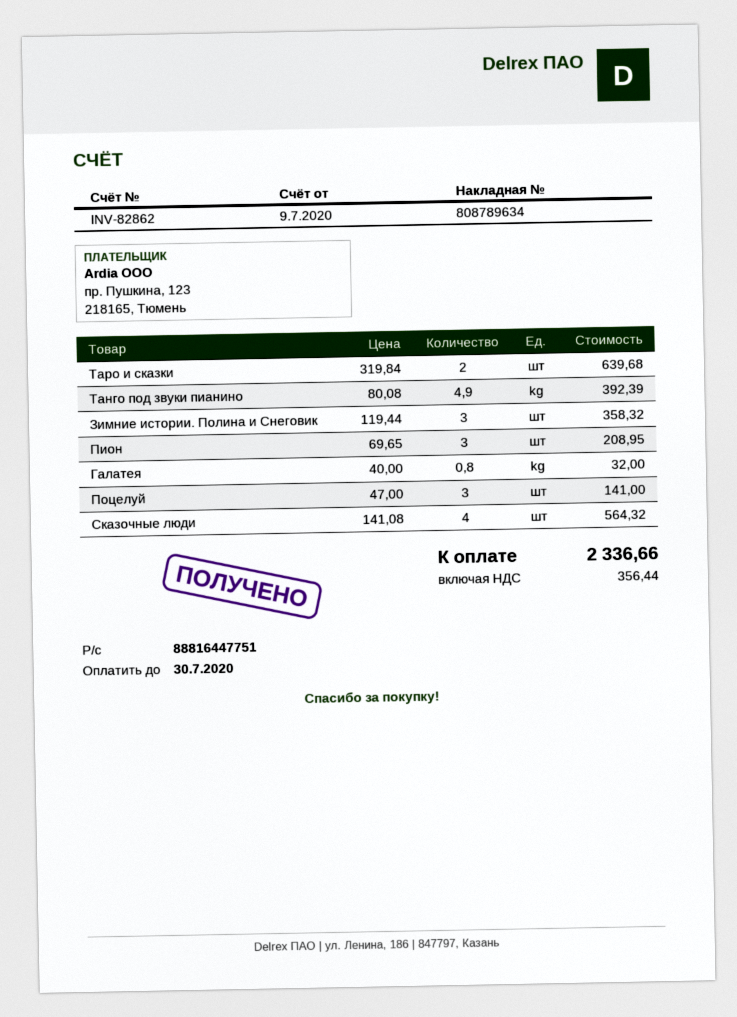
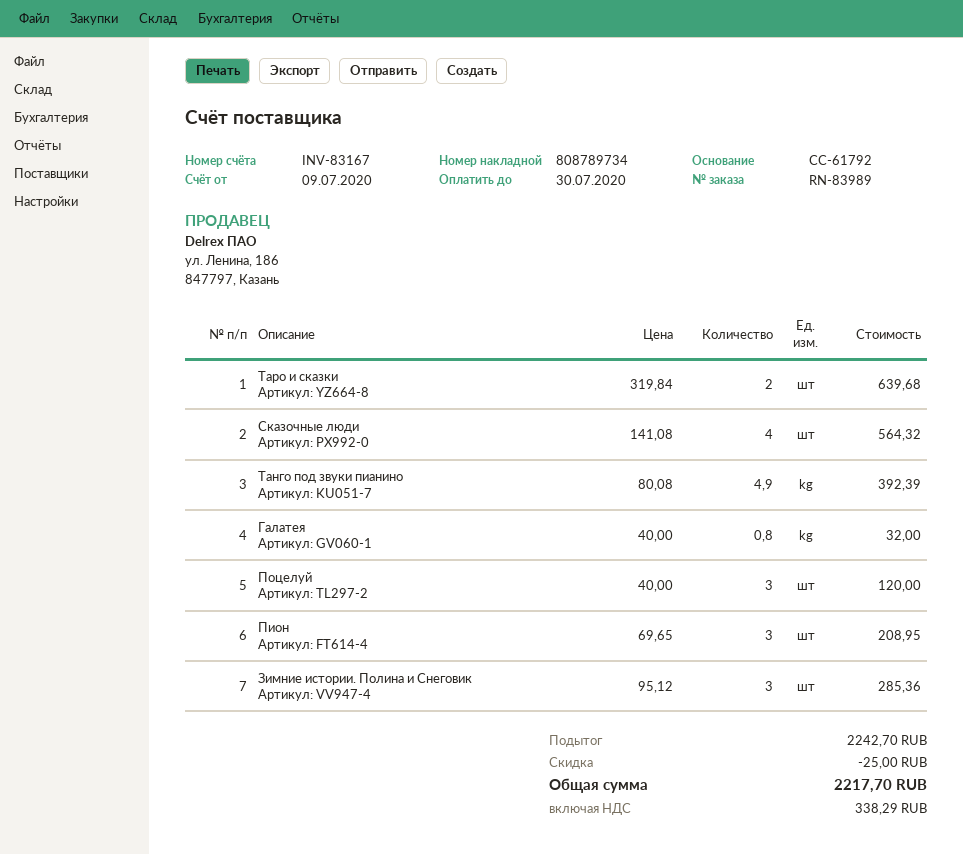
delivery note number: 808789634 -> 808789734
invoice number: INV-82862 -> INV-83167
Зимние истории. Полина и Снеговик: 3 x 119.44 = 358.32 -> 3 x 95.12 = 285.36
Поцелуй: 3 x 47.00 = 141.00 -> 3 x 40.00 = 120.00
discount: none -> 25.00
tax: 356.44 -> 338.29
total: 2336.66 -> 2217.70

